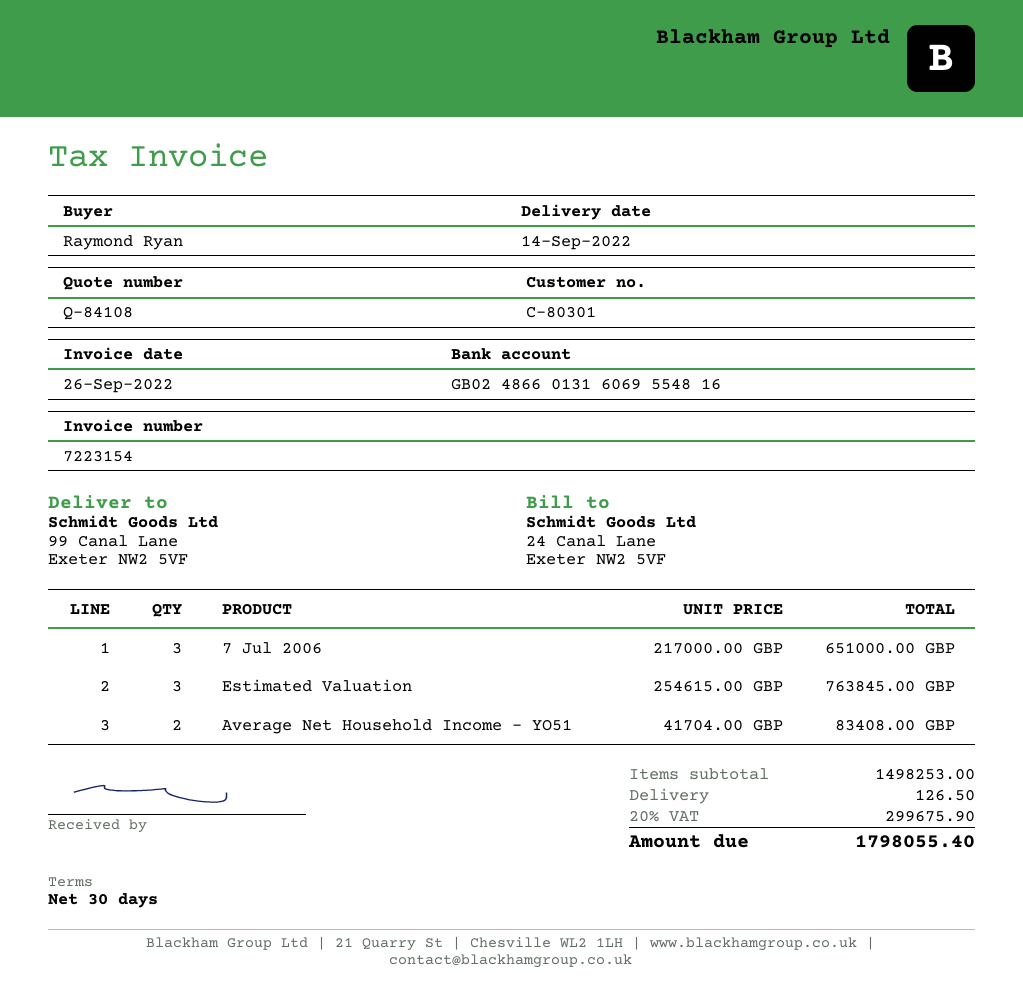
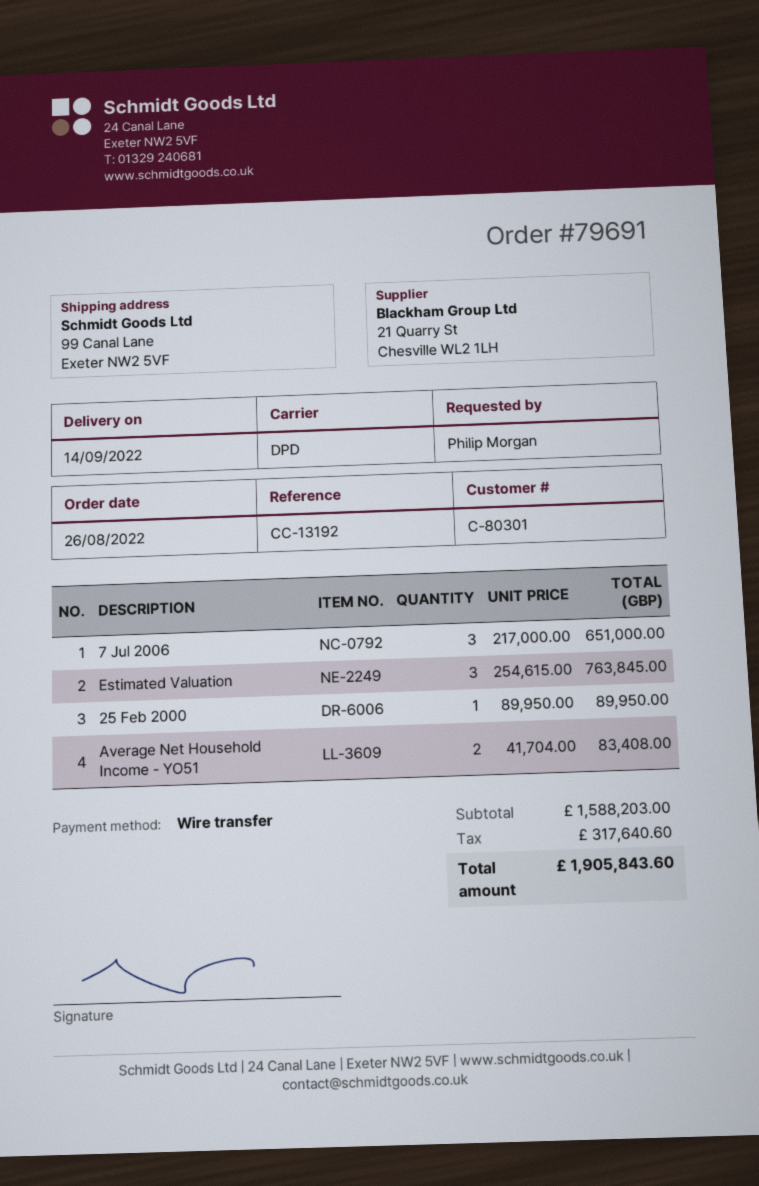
ordered by: Raymond Ryan -> Philip Morgan
25 Feb 2000: none -> 1 x 89950.00 = 89950.00
subtotal: 1498253.00 -> 1588203.00
shipping: 126.50 -> none
tax: 299675.90 -> 317640.60
total: 1798055.40 -> 1905843.60

